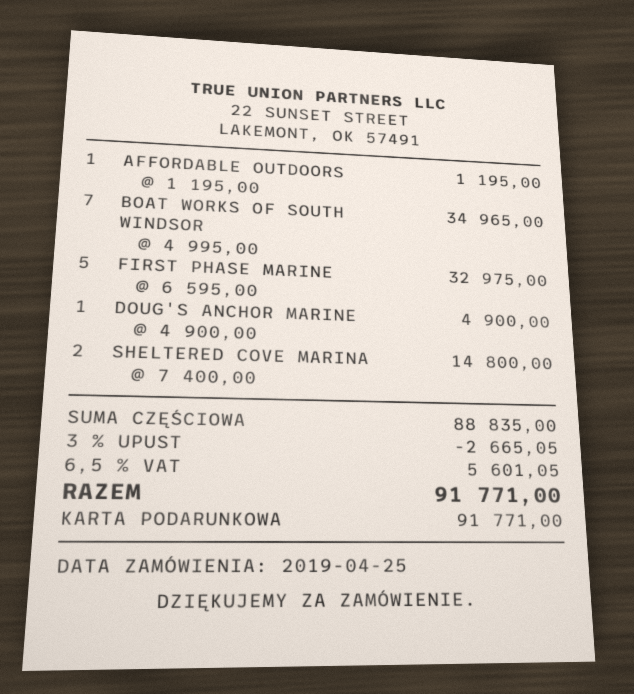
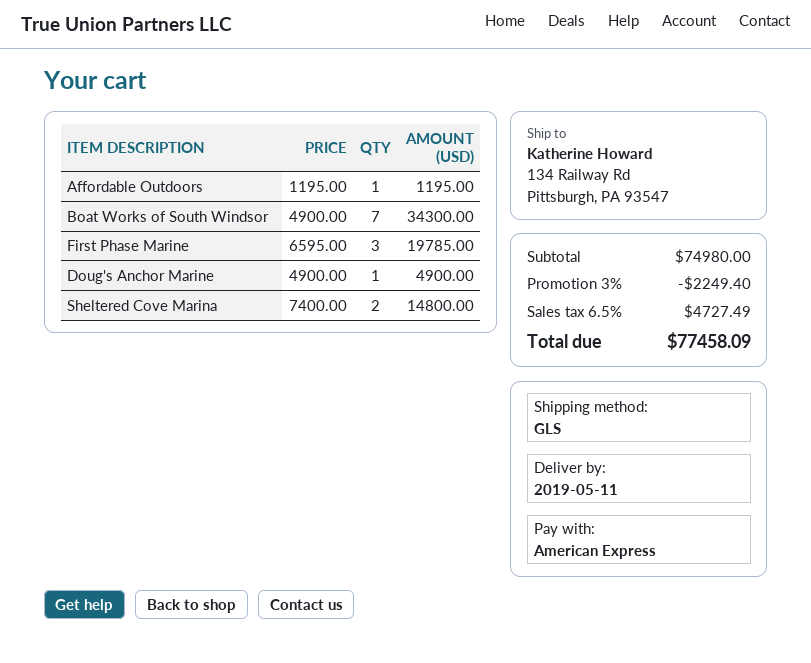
payment method: gift card -> American Express
BOAT WORKS OF SOUTH WINDSOR: 7 x 4995.00 = 34965.00 -> 7 x 4900.00 = 34300.00
FIRST PHASE MARINE: 5 x 6595.00 = 32975.00 -> 3 x 6595.00 = 19785.00
subtotal: 88835.00 -> 74980.00
discount: 3% = 2665.05 -> 3% = 2249.40
tax: 6.5% = 5601.05 -> 6.5% = 4727.49
total: 91771.00 -> 77458.09

